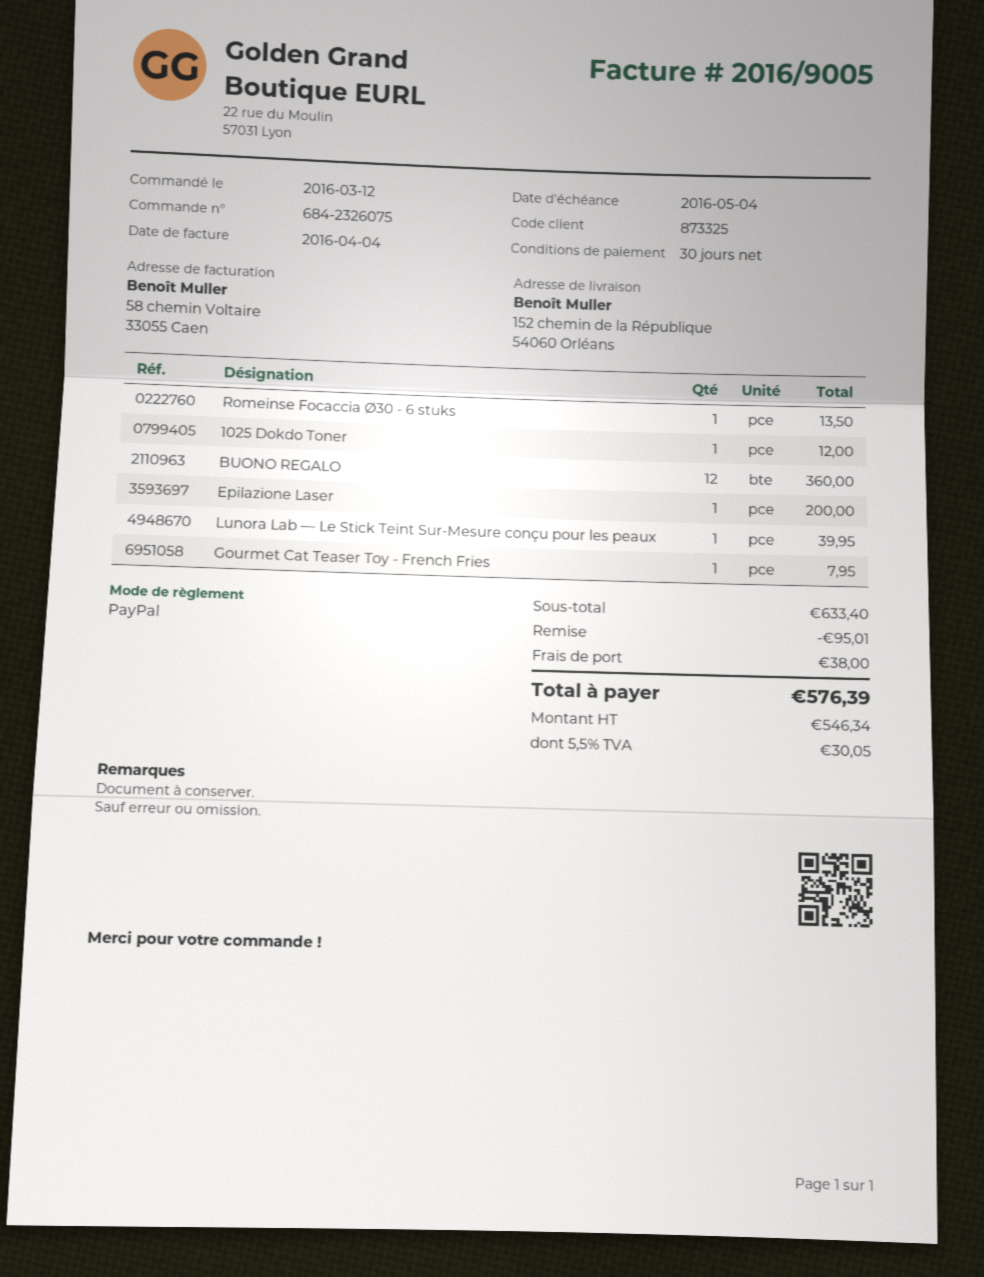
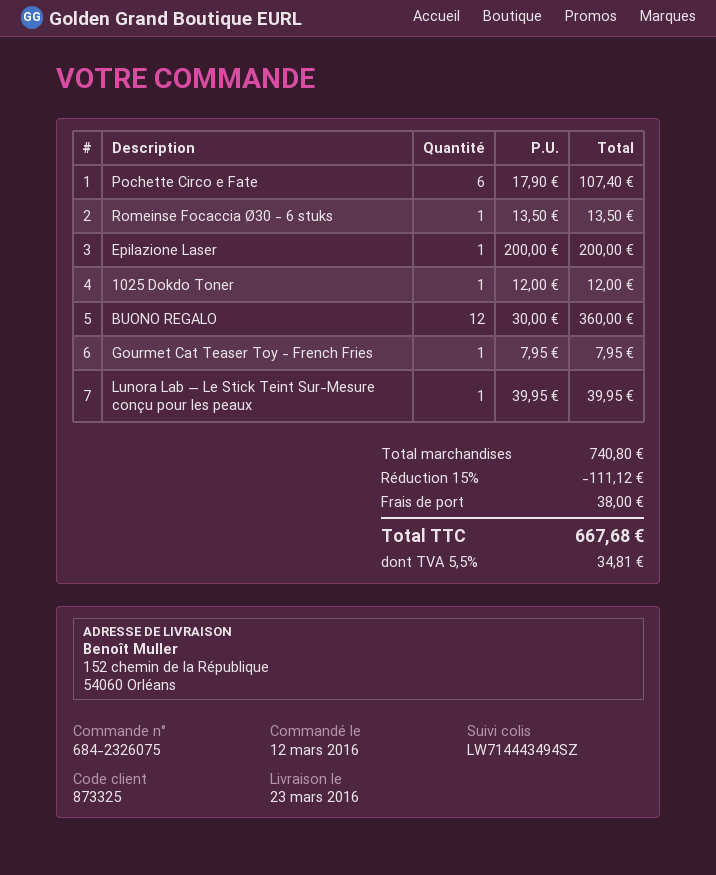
Pochette Circo e Fate: none -> 6 for 107.40
subtotal: 633.40 -> 740.80
discount: 95.01 -> 111.12
tax: 5.5% = 30.05 -> 5.5% = 34.81
total: 576.39 -> 667.68

